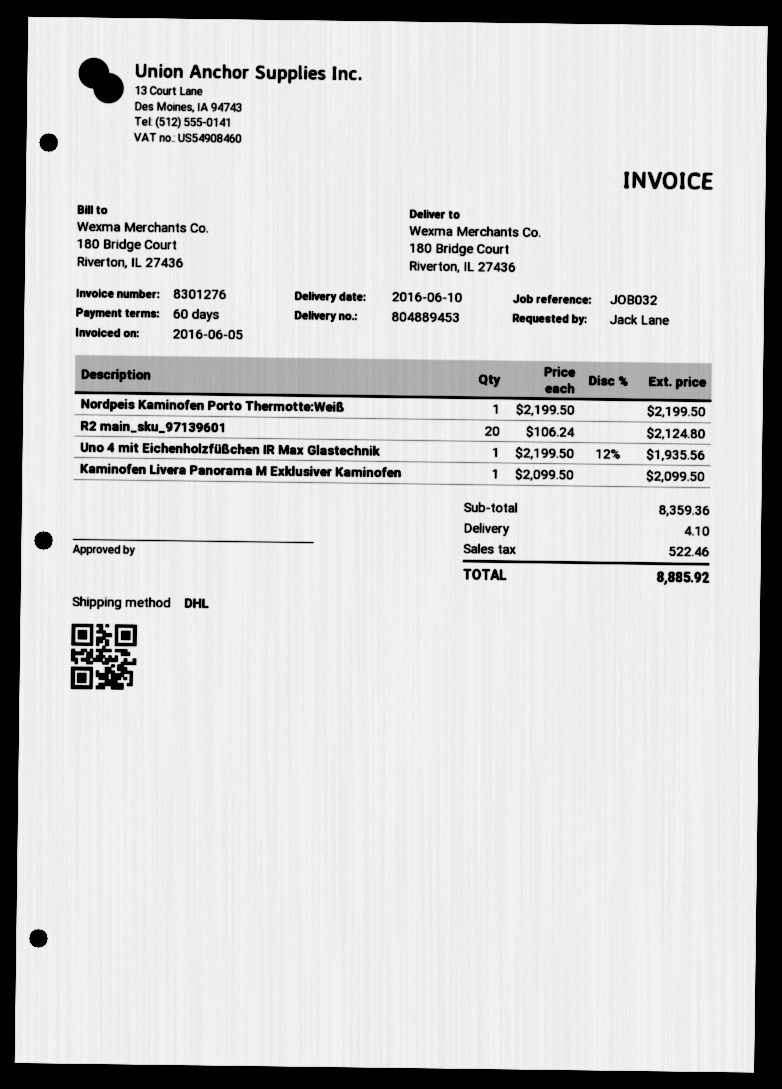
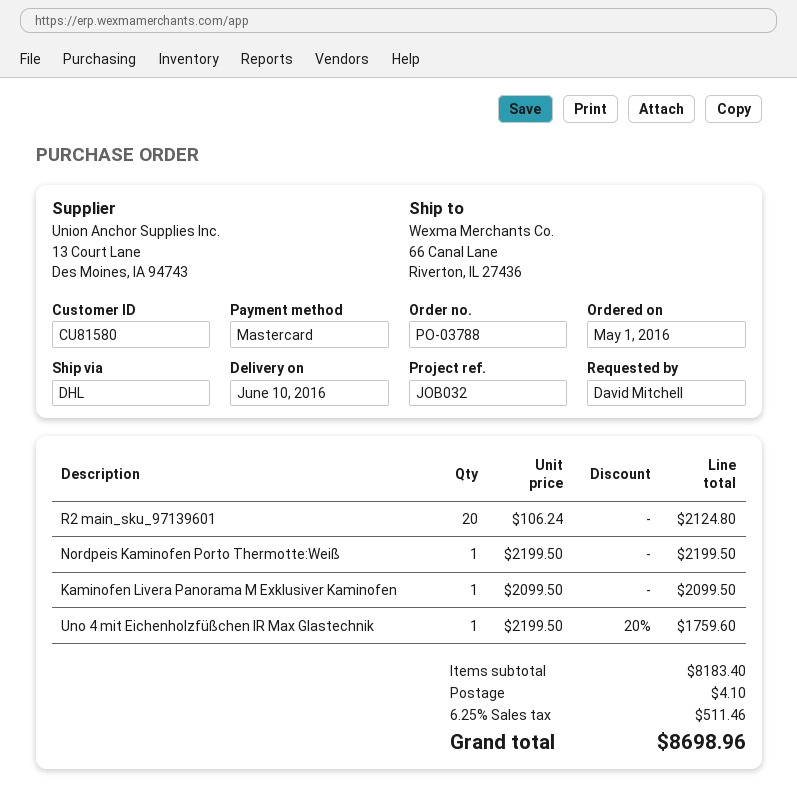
ordered by: Jack Lane -> David Mitchell
ship to: 180 Bridge Court, Riverton, IL 27436 -> 66 Canal Lane, Riverton, IL 27436
Uno 4 mit Eichenholzfüßchen IR Max Glastechnik: 1 x 2199.50 - 12% = 1935.56 -> 1 x 2199.50 - 20% = 1759.60
subtotal: 8359.36 -> 8183.40
tax: 522.46 -> 511.46
total: 8885.92 -> 8698.96

